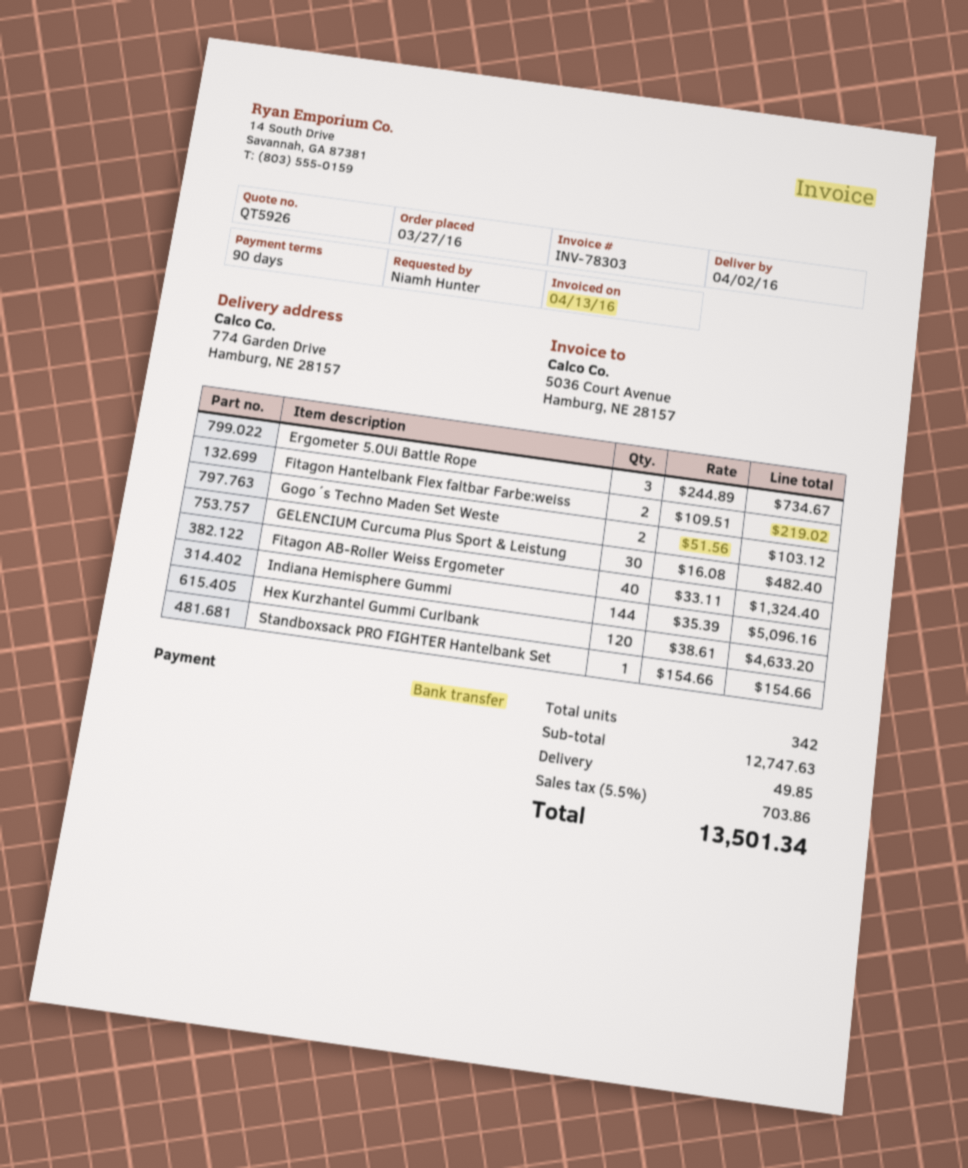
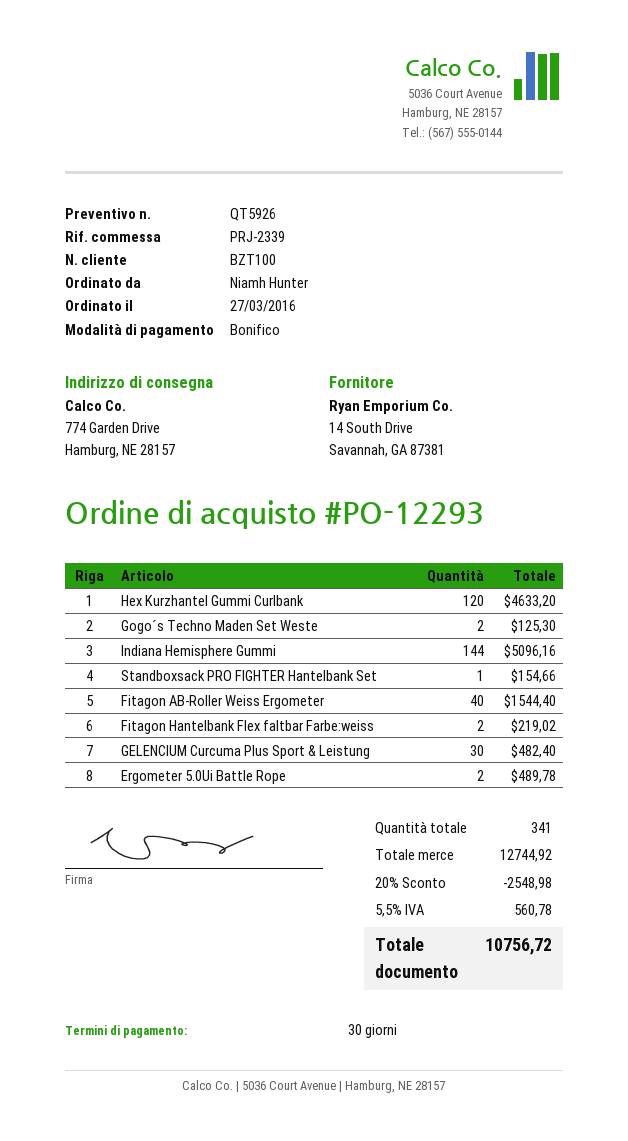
payment terms: 90 days -> 30 days
Ergometer 5.0Ui Battle Rope: 3 for 734.67 -> 2 for 489.78
Gogo´s Techno Maden Set Weste: 2 for 103.12 -> 2 for 125.30
Fitagon AB-Roller Weiss Ergometer: 40 for 1324.40 -> 40 for 1544.40
total quantity: 342 -> 341
subtotal: 12747.63 -> 12744.92
discount: none -> 20% = 2548.98
shipping: 49.85 -> none
tax: 5.5% = 703.86 -> 5.5% = 560.78
total: 13501.34 -> 10756.72

